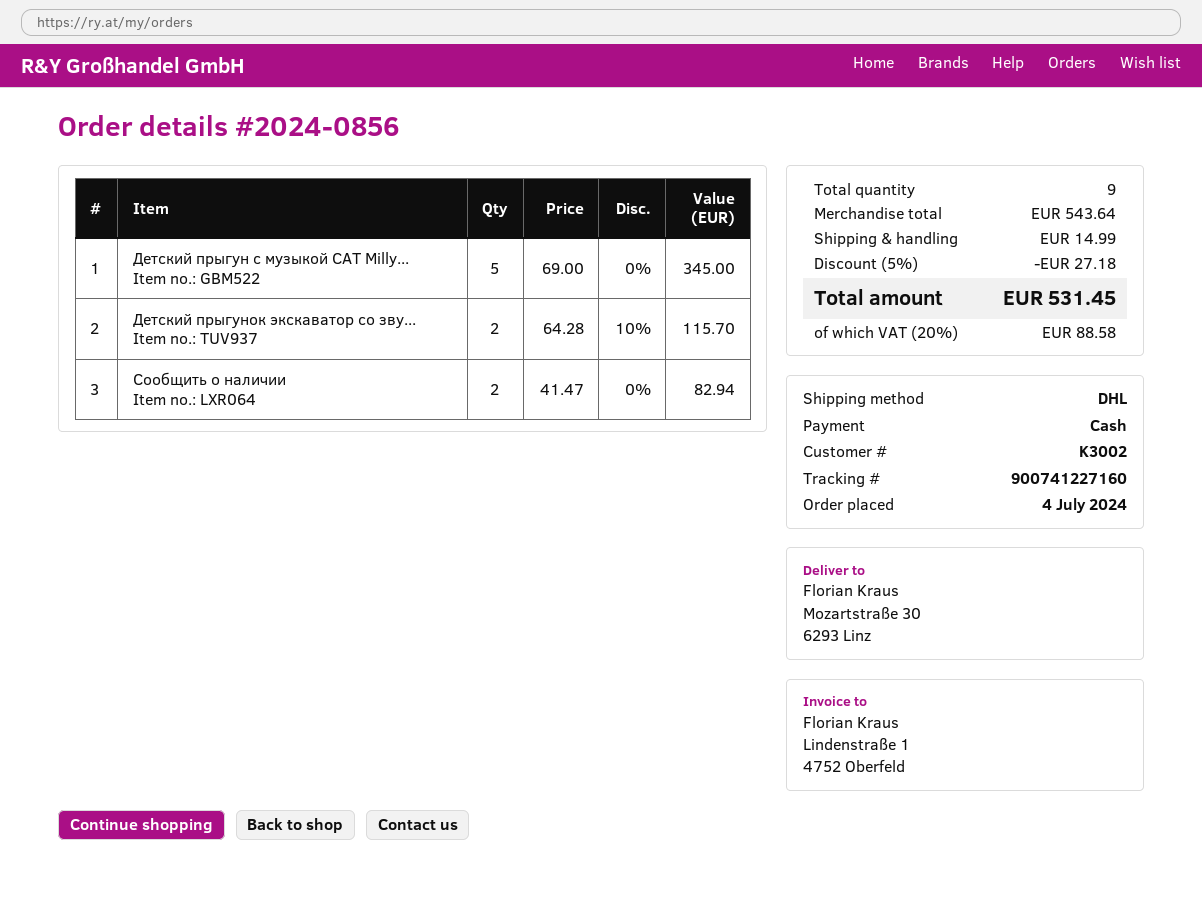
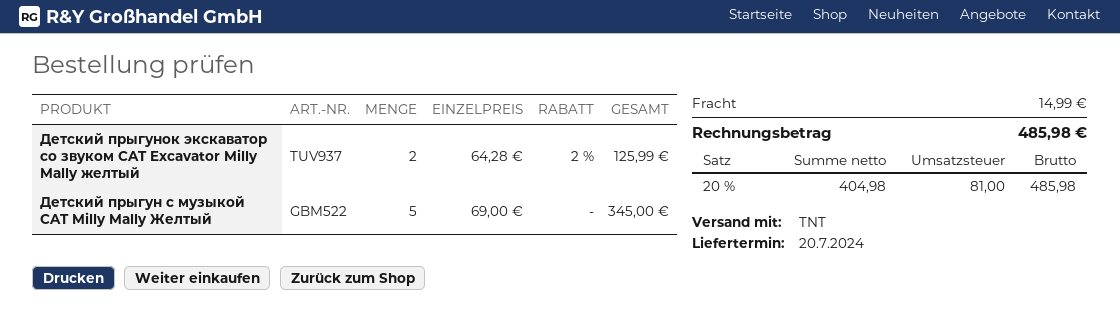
shipping method: DHL -> TNT
Детский прыгунок экскаватор со зву...: 2 x 64.28 - 10% = 115.70 -> 2 x 64.28 - 2% = 125.99
Сообщить о наличии: 2 x 41.47 = 82.94 -> none
discount: 5% = 27.18 -> none
tax: 20% = 88.58 -> 20% = 81.00
total: 531.45 -> 485.98

